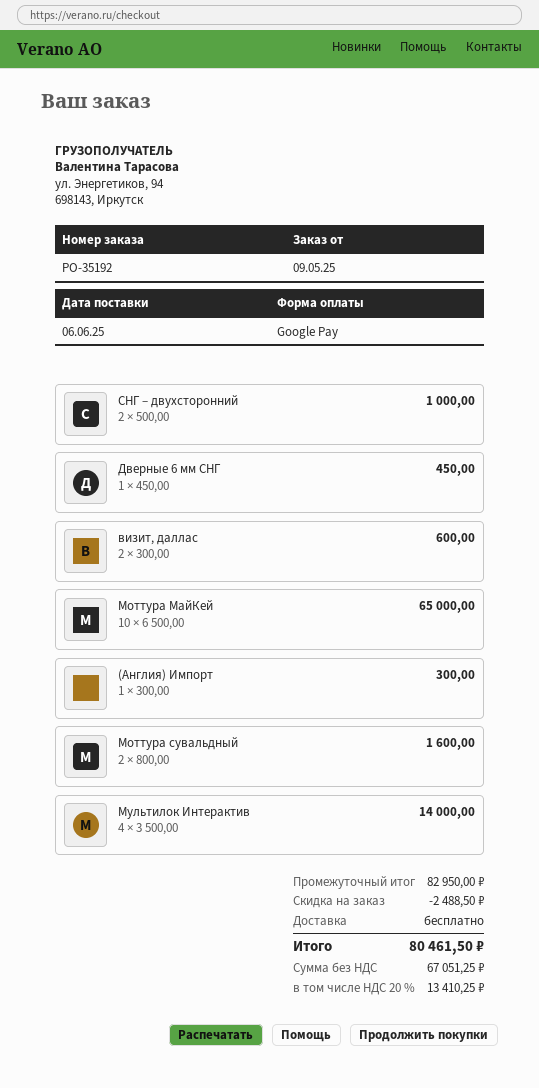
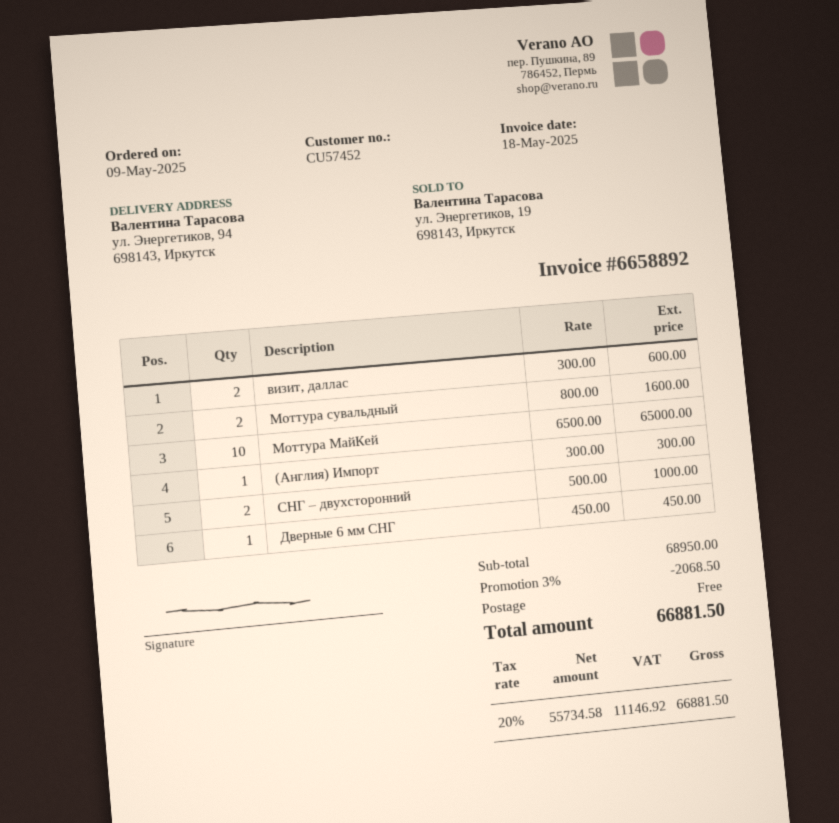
Мультилок Интерактив: 4 x 3500.00 = 14000.00 -> none
subtotal: 82950.00 -> 68950.00
discount: 2488.50 -> 2068.50
net: 67051.25 -> 55734.58
tax: 20% = 13410.25 -> 20% = 11146.92
total: 80461.50 -> 66881.50

